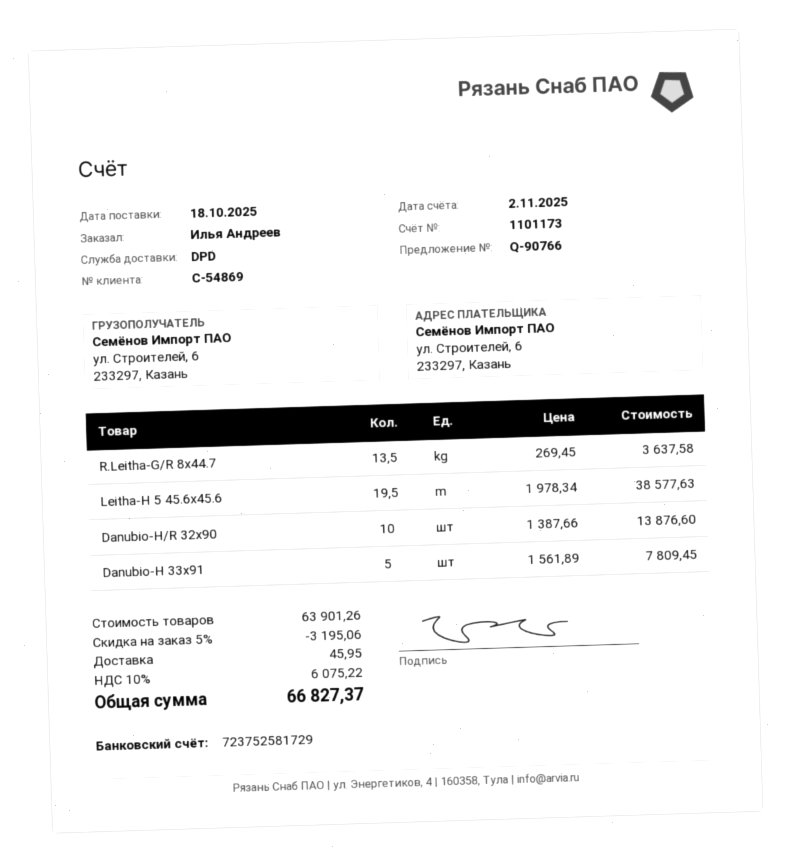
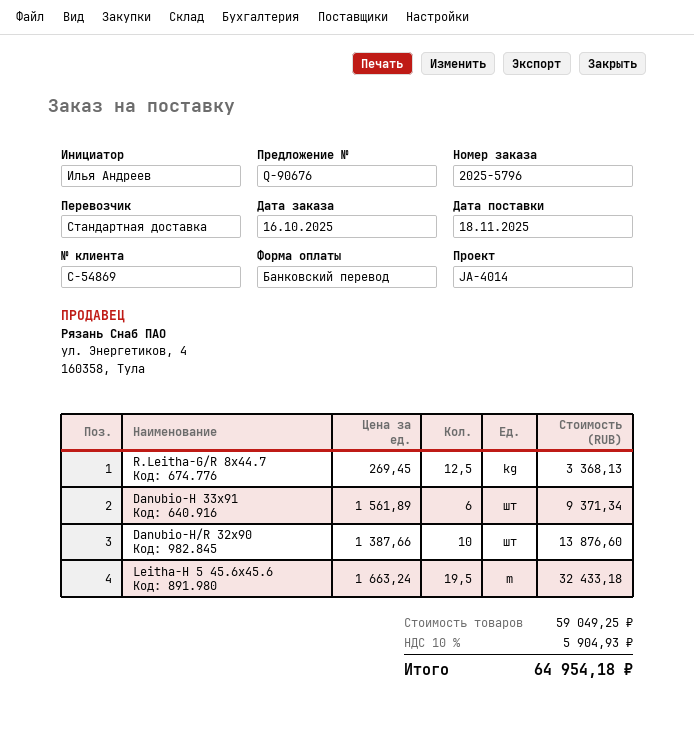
quote number: Q-90766 -> Q-90676
delivery date: 2025-10-18 -> 2025-11-18
shipping method: DPD -> standard
R.Leitha-G/R 8x44.7: 13.5 x 269.45 = 3637.58 -> 12.5 x 269.45 = 3368.13
Leitha-H 5 45.6x45.6: 19.5 x 1978.34 = 38577.63 -> 19.5 x 1663.24 = 32433.18
Danubio-H 33x91: 5 x 1561.89 = 7809.45 -> 6 x 1561.89 = 9371.34
subtotal: 63901.26 -> 59049.25
discount: 5% = 3195.06 -> none
shipping: 45.95 -> none
tax: 10% = 6075.22 -> 10% = 5904.93
total: 66827.37 -> 64954.18

